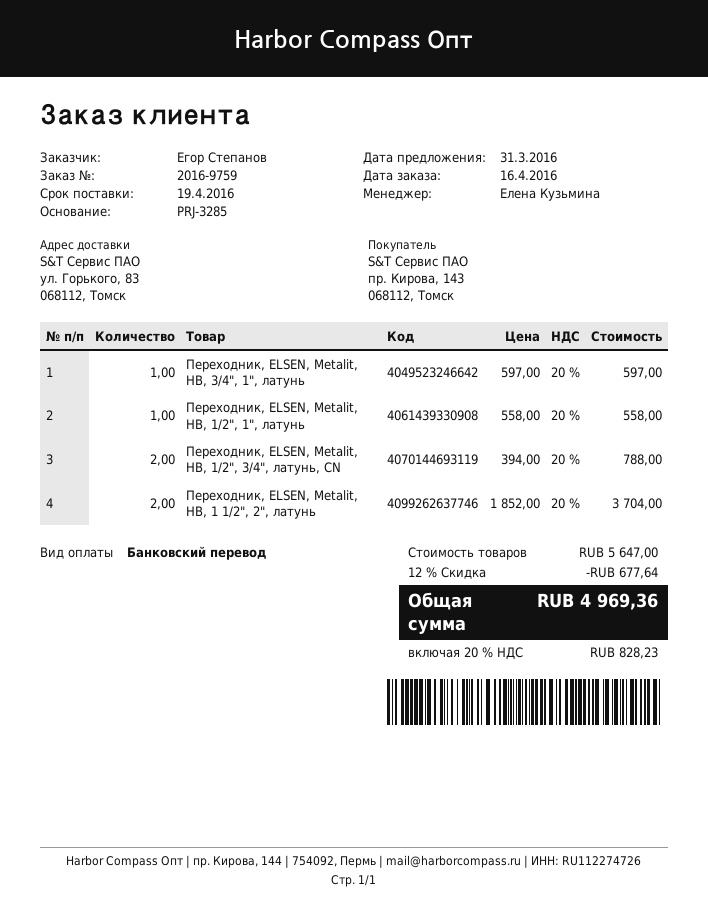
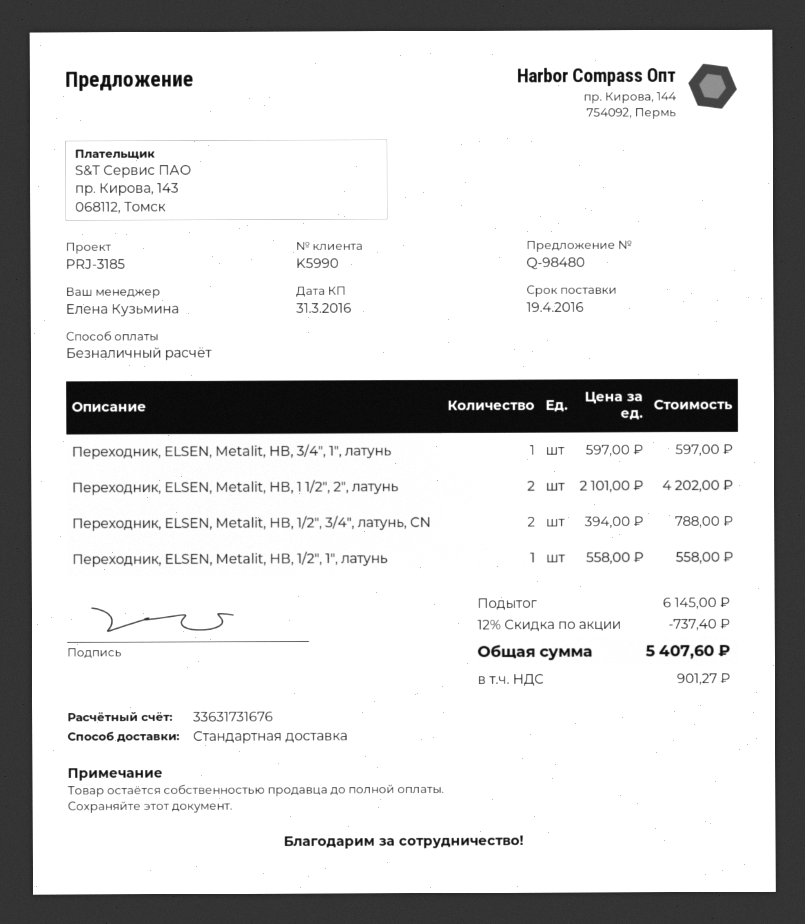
reference: PRJ-3285 -> PRJ-3185
Переходник, ELSEN, Metalit, НВ, 1 1/2", 2", латунь: 2 x 1852.00 = 3704.00 -> 2 x 2101.00 = 4202.00
subtotal: 5647.00 -> 6145.00
discount: 12% = 677.64 -> 12% = 737.40
tax: 828.23 -> 901.27
total: 4969.36 -> 5407.60

